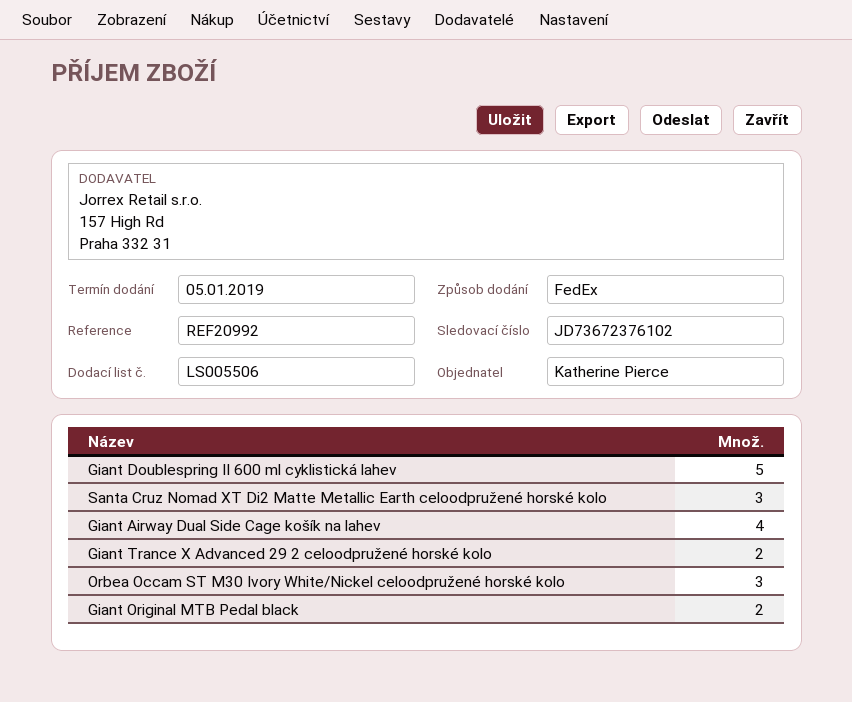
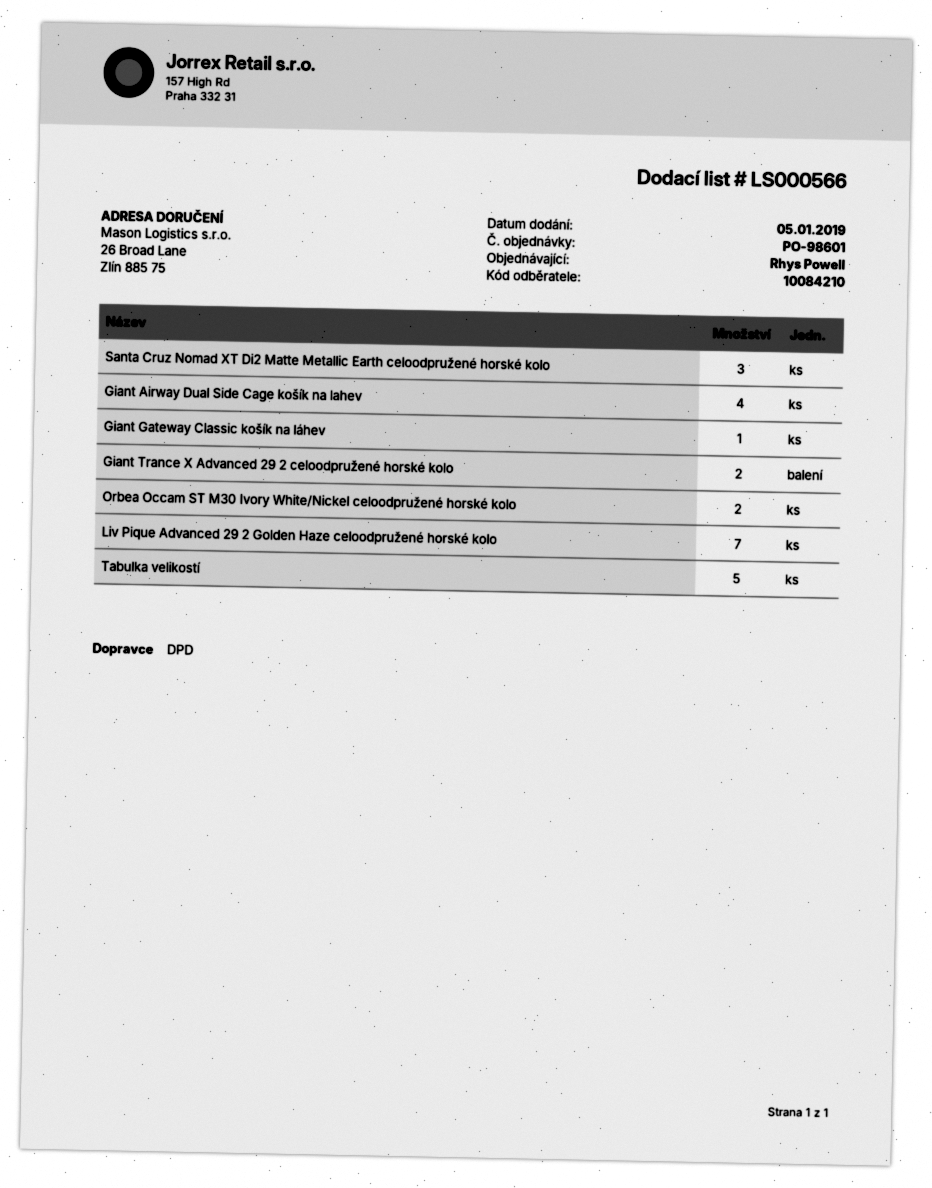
delivery note number: LS005506 -> LS000566
ordered by: Katherine Pierce -> Rhys Powell
shipping method: FedEx -> DPD
Giant Doublespring II 600 ml cyklistická lahev: 5 -> none
Orbea Occam ST M30 Ivory White/Nickel celoodpružené horské kolo: 3 -> 2
Giant Original MTB Pedal black: 2 -> none
Giant Gateway Classic košík na láhev: none -> 1
Liv Pique Advanced 29 2 Golden Haze celoodpružené horské kolo: none -> 7
Tabulka velikostí: none -> 5

